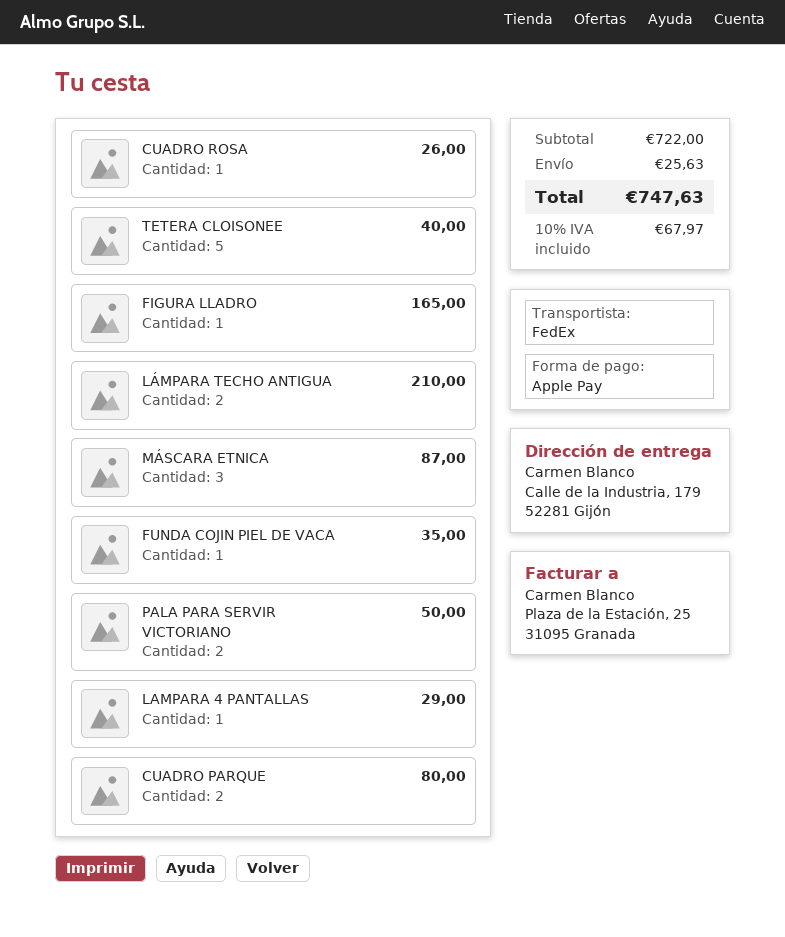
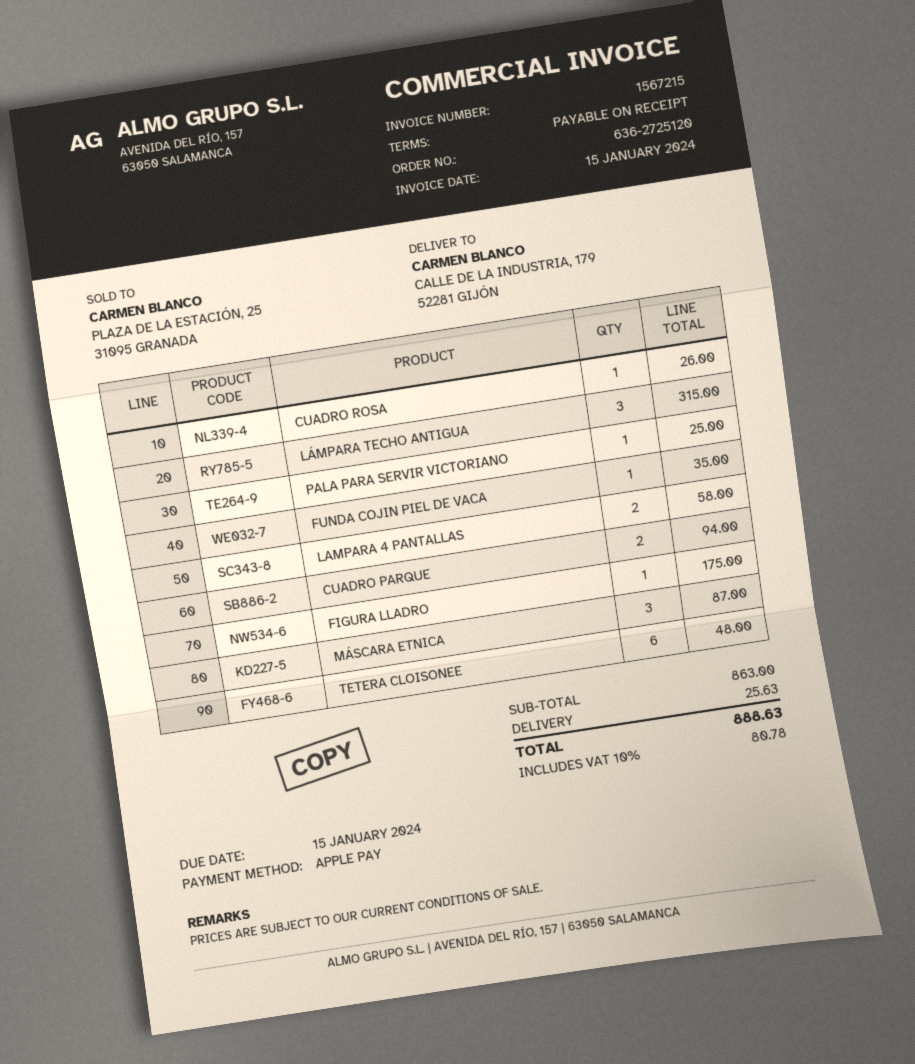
TETERA CLOISONEE: 5 for 40.00 -> 6 for 48.00
FIGURA LLADRO: 1 for 165.00 -> 1 for 175.00
LÁMPARA TECHO ANTIGUA: 2 for 210.00 -> 3 for 315.00
PALA PARA SERVIR VICTORIANO: 2 for 50.00 -> 1 for 25.00
LAMPARA 4 PANTALLAS: 1 for 29.00 -> 2 for 58.00
CUADRO PARQUE: 2 for 80.00 -> 2 for 94.00
subtotal: 722.00 -> 863.00
tax: 10% = 67.97 -> 10% = 80.78
total: 747.63 -> 888.63

